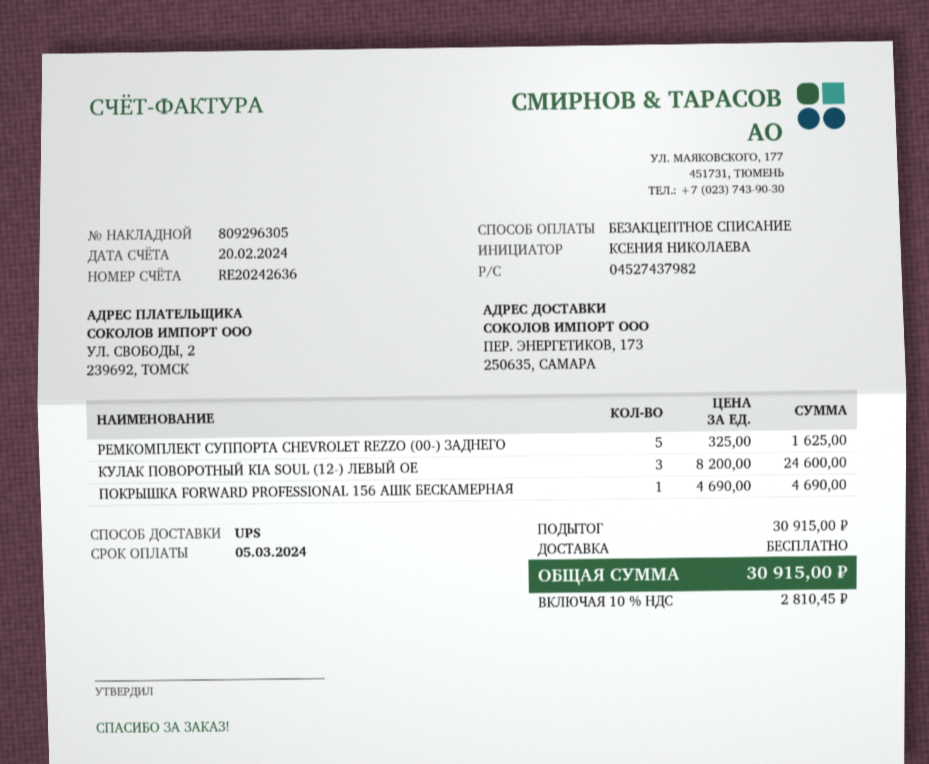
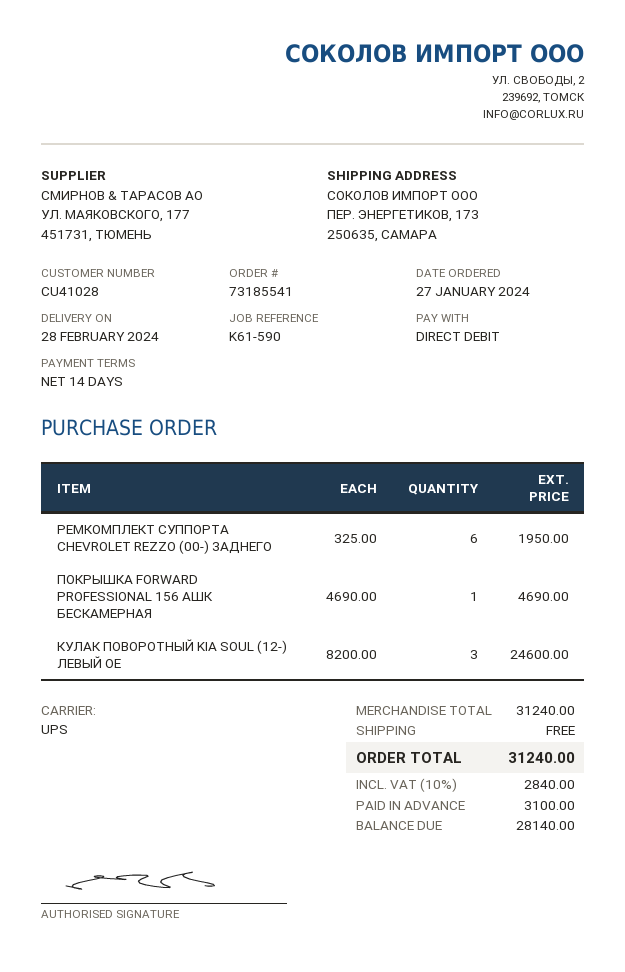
РЕМКОМПЛЕКТ СУППОРТА CHEVROLET REZZO (00-) ЗАДНЕГО: 5 x 325.00 = 1625.00 -> 6 x 325.00 = 1950.00
subtotal: 30915.00 -> 31240.00
tax: 10% = 2810.45 -> 10% = 2840.00
total: 30915.00 -> 31240.00

